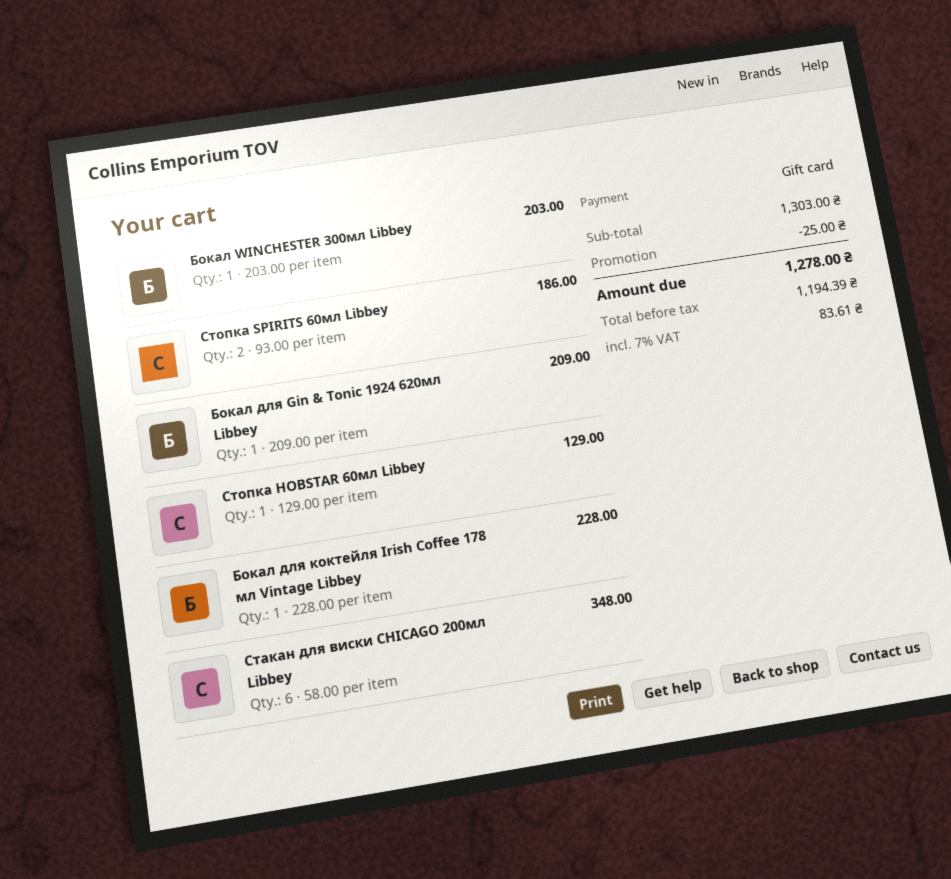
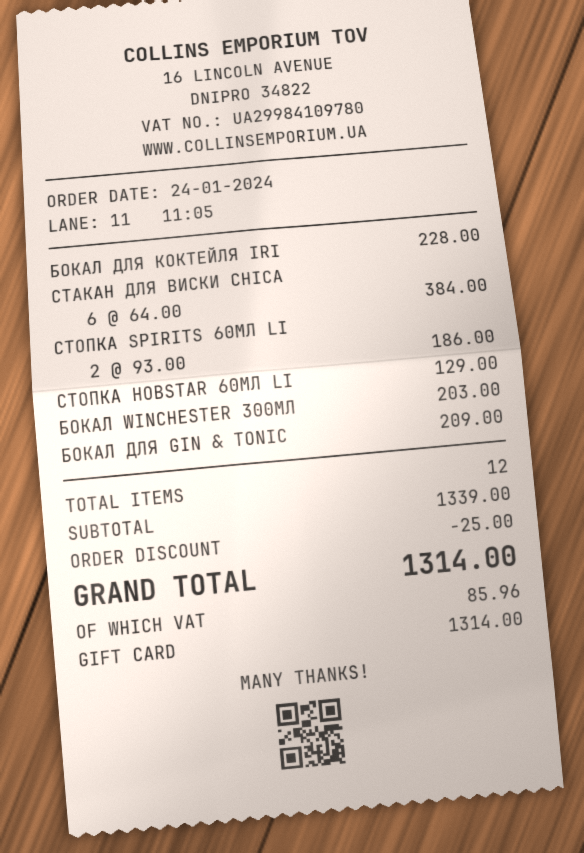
Стакан для виски CHICAGO 200мл Libbey: 6 x 58.00 = 348.00 -> 6 x 64.00 = 384.00
subtotal: 1303.00 -> 1339.00
tax: 83.61 -> 85.96
total: 1278.00 -> 1314.00

